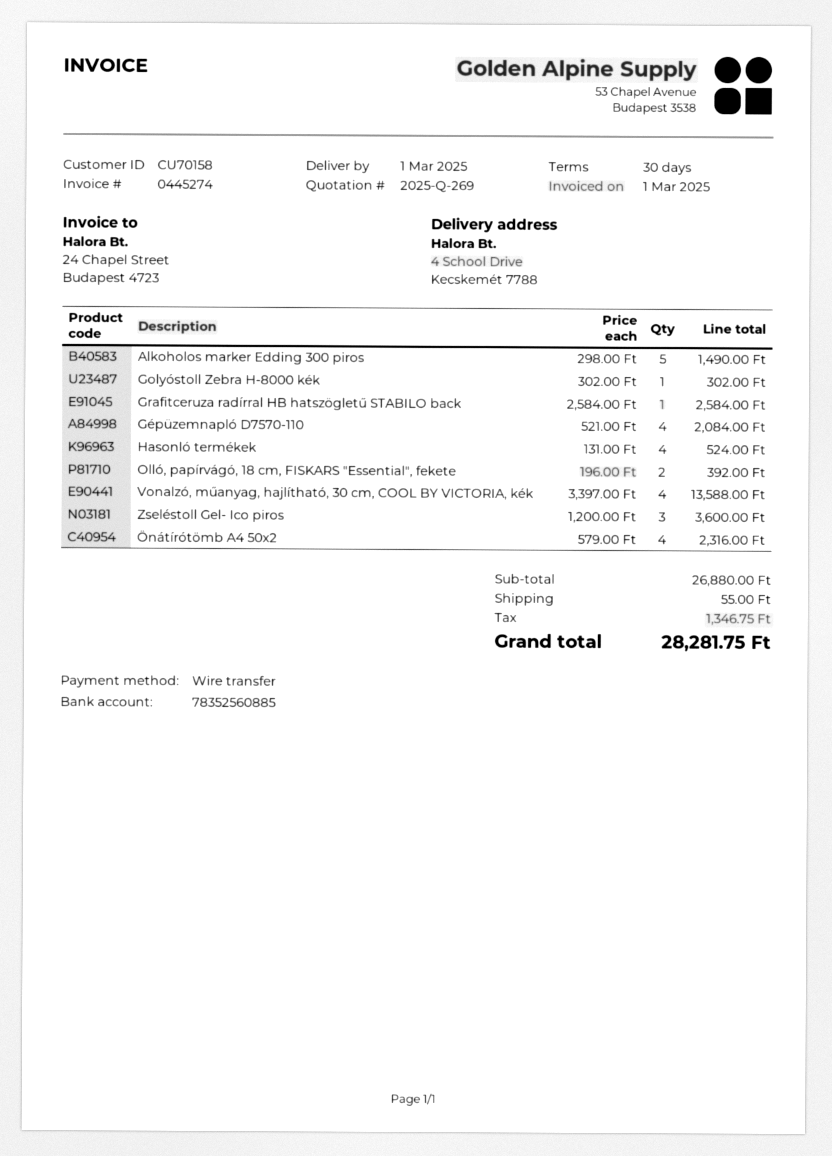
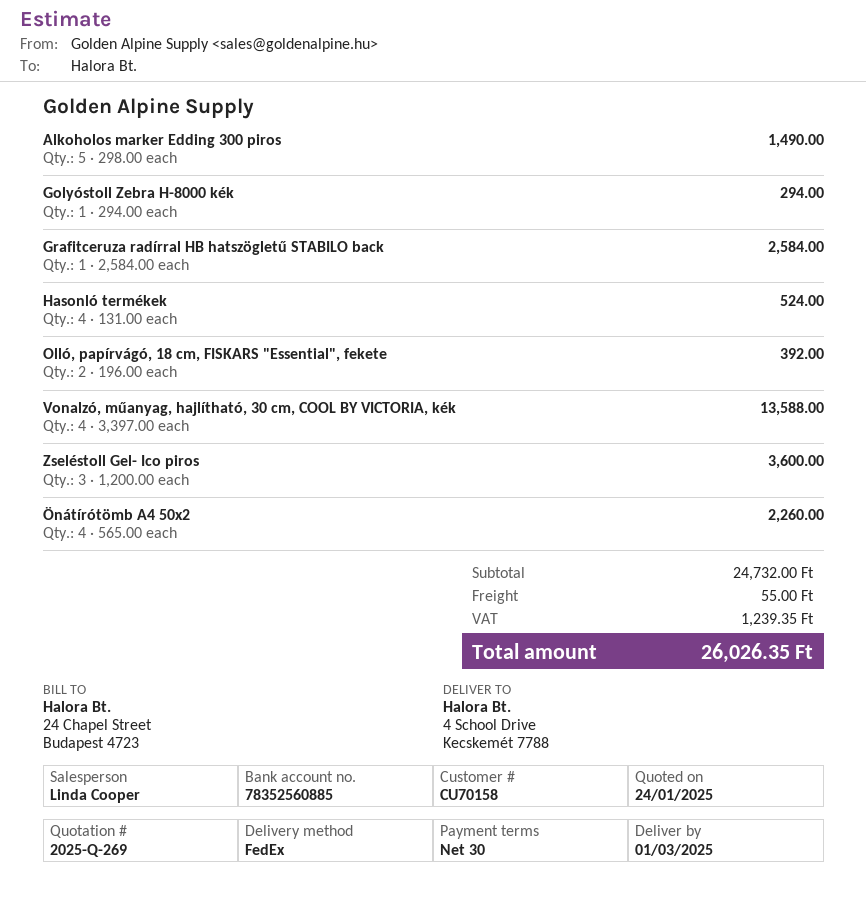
Golyóstoll Zebra H-8000 kék: 1 x 302.00 = 302.00 -> 1 x 294.00 = 294.00
Gépüzemnapló D7570-110: 4 x 521.00 = 2084.00 -> none
Önátírótömb A4 50x2: 4 x 579.00 = 2316.00 -> 4 x 565.00 = 2260.00
subtotal: 26880.00 -> 24732.00
tax: 1346.75 -> 1239.35
total: 28281.75 -> 26026.35

